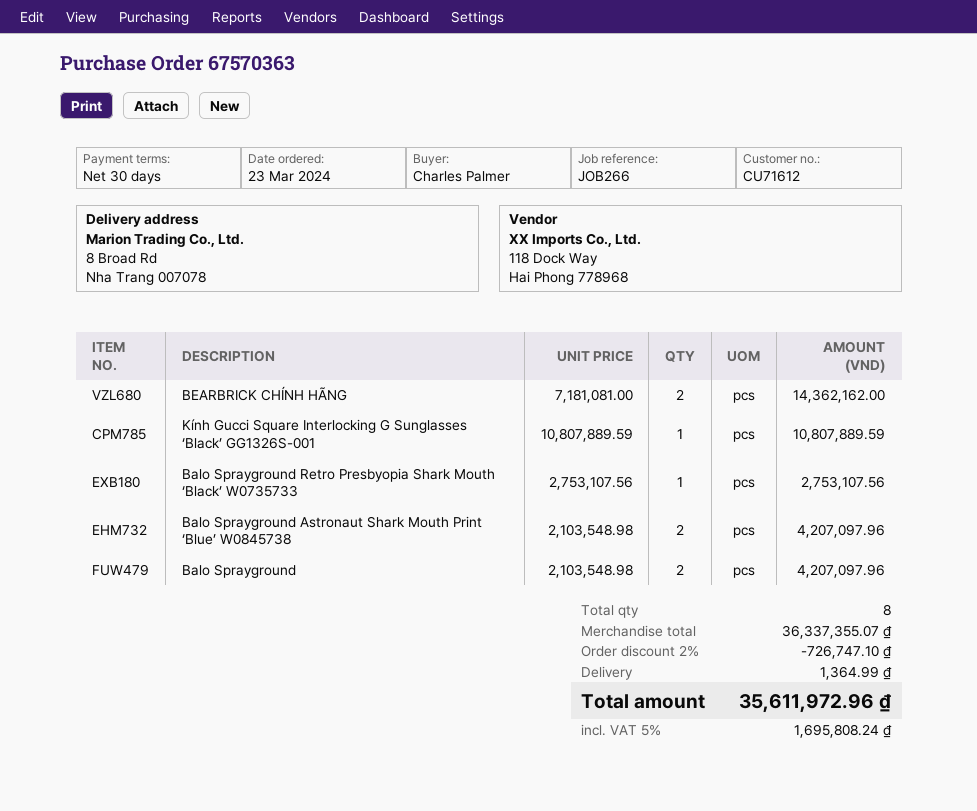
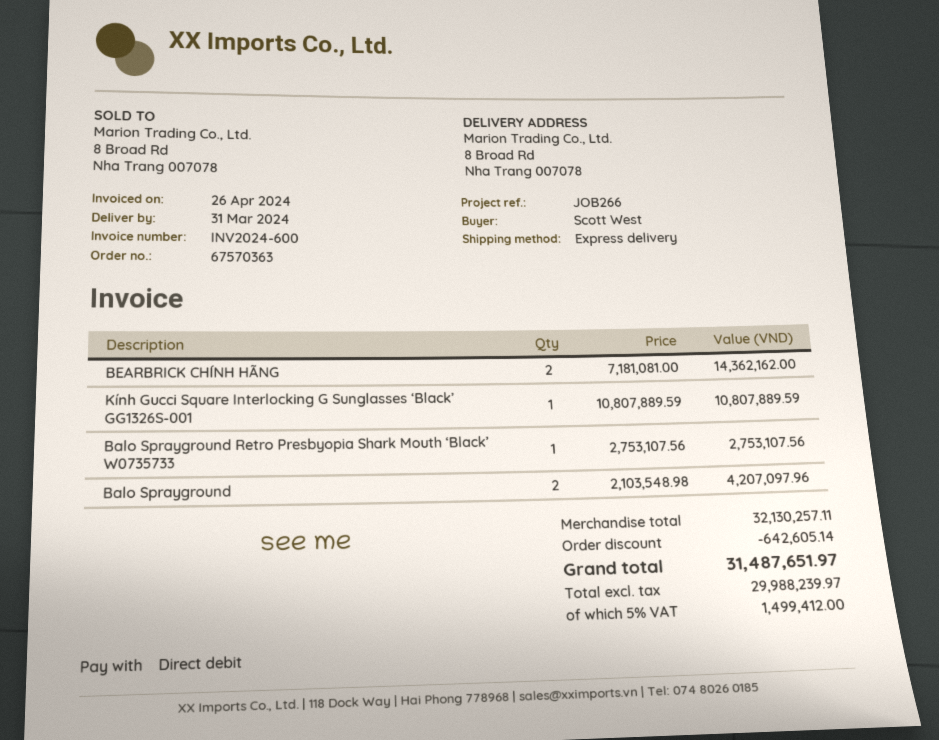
ordered by: Charles Palmer -> Scott West
Balo Sprayground Astronaut Shark Mouth Print ‘Blue’ W0845738: 2 x 2103548.98 = 4207097.96 -> none
subtotal: 36337355.07 -> 32130257.11
discount: 726747.10 -> 642605.14
shipping: 1364.99 -> none
tax: 5% = 1695808.24 -> 5% = 1499412.00
total: 35611972.96 -> 31487651.97

